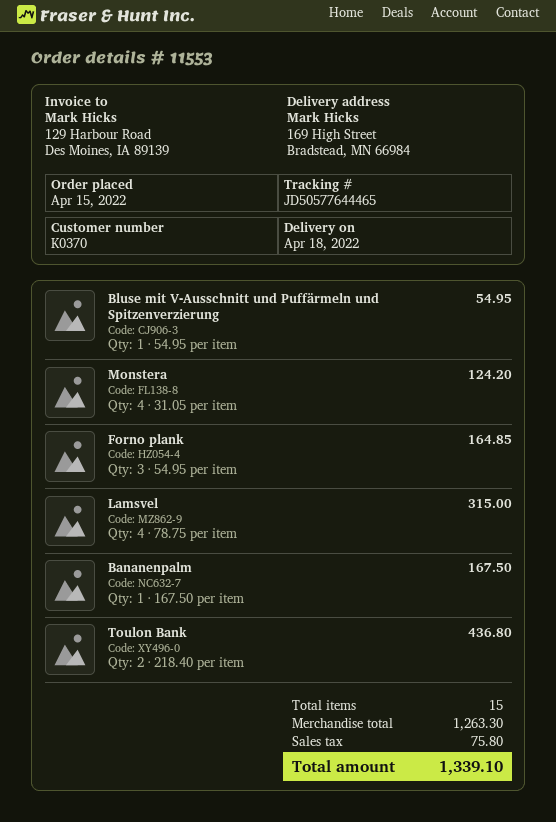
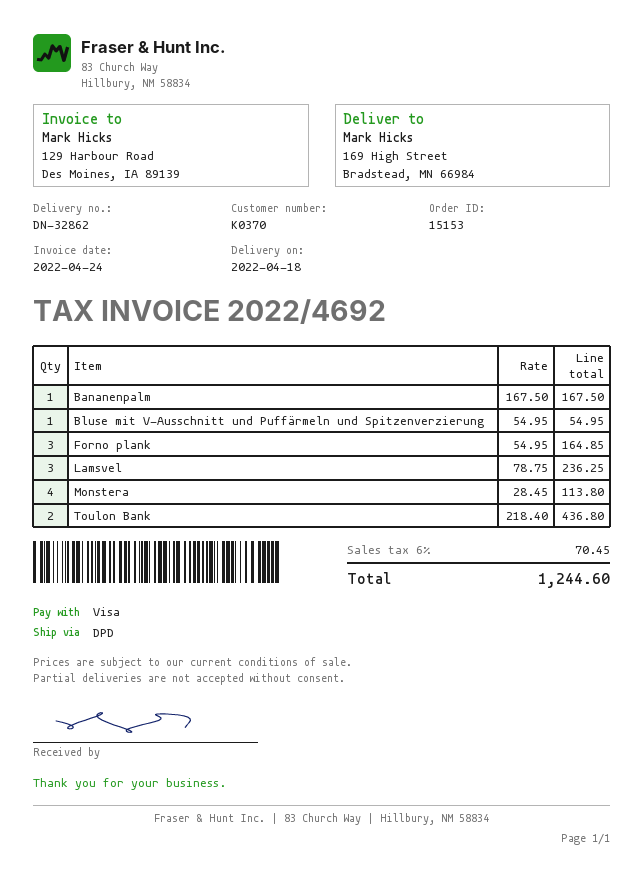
order number: 11553 -> 15153
Monstera: 4 x 31.05 = 124.20 -> 4 x 28.45 = 113.80
Lamsvel: 4 x 78.75 = 315.00 -> 3 x 78.75 = 236.25
tax: 75.80 -> 70.45
total: 1339.10 -> 1244.60

